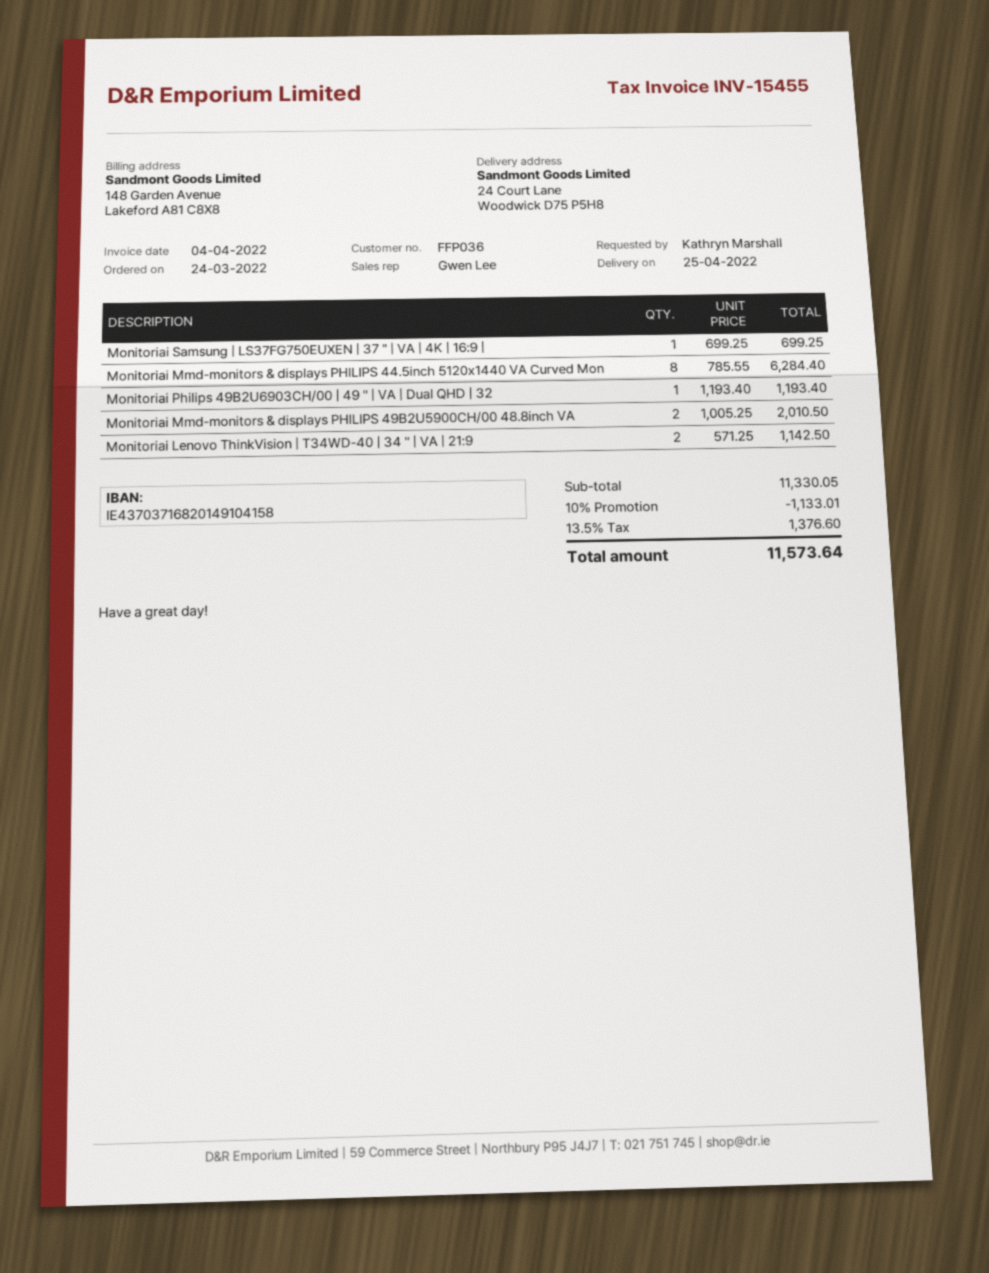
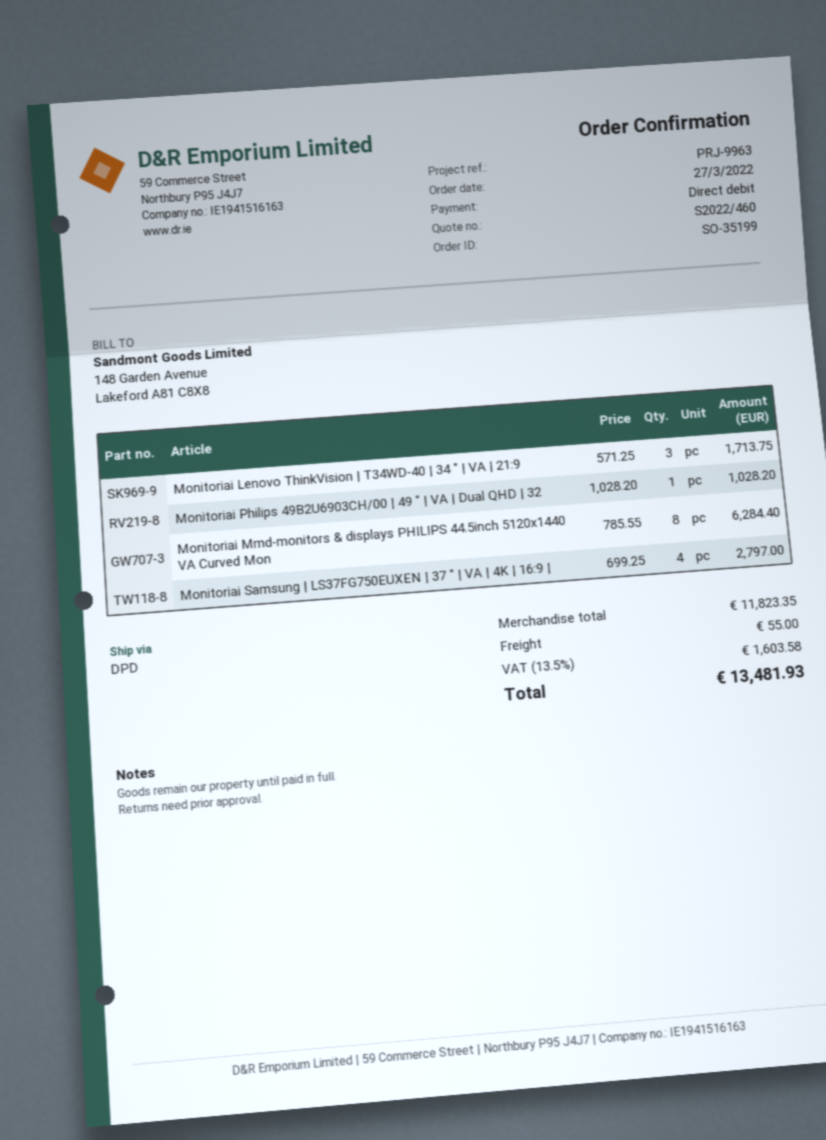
order date: 2022-03-24 -> 2022-03-27
Monitoriai Samsung | LS37FG750EUXEN | 37 " | VA | 4K | 16:9 |: 1 x 699.25 = 699.25 -> 4 x 699.25 = 2797.00
Monitoriai Philips 49B2U6903CH/00 | 49 " | VA | Dual QHD | 32: 1 x 1193.40 = 1193.40 -> 1 x 1028.20 = 1028.20
Monitoriai Mmd-monitors & displays PHILIPS 49B2U5900CH/00 48.8inch VA: 2 x 1005.25 = 2010.50 -> none
Monitoriai Lenovo ThinkVision | T34WD-40 | 34 " | VA | 21:9: 2 x 571.25 = 1142.50 -> 3 x 571.25 = 1713.75
subtotal: 11330.05 -> 11823.35
discount: 10% = 1133.01 -> none
shipping: none -> 55.00
tax: 13.5% = 1376.60 -> 13.5% = 1603.58
total: 11573.64 -> 13481.93

